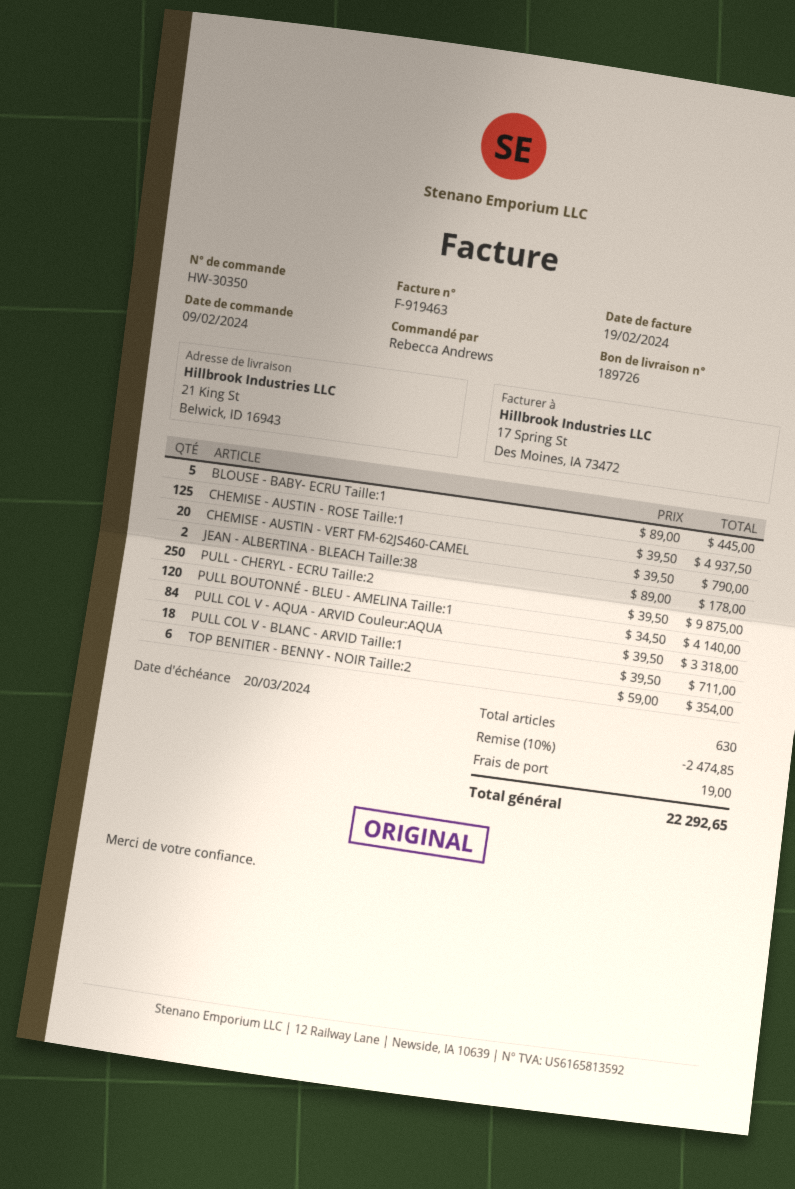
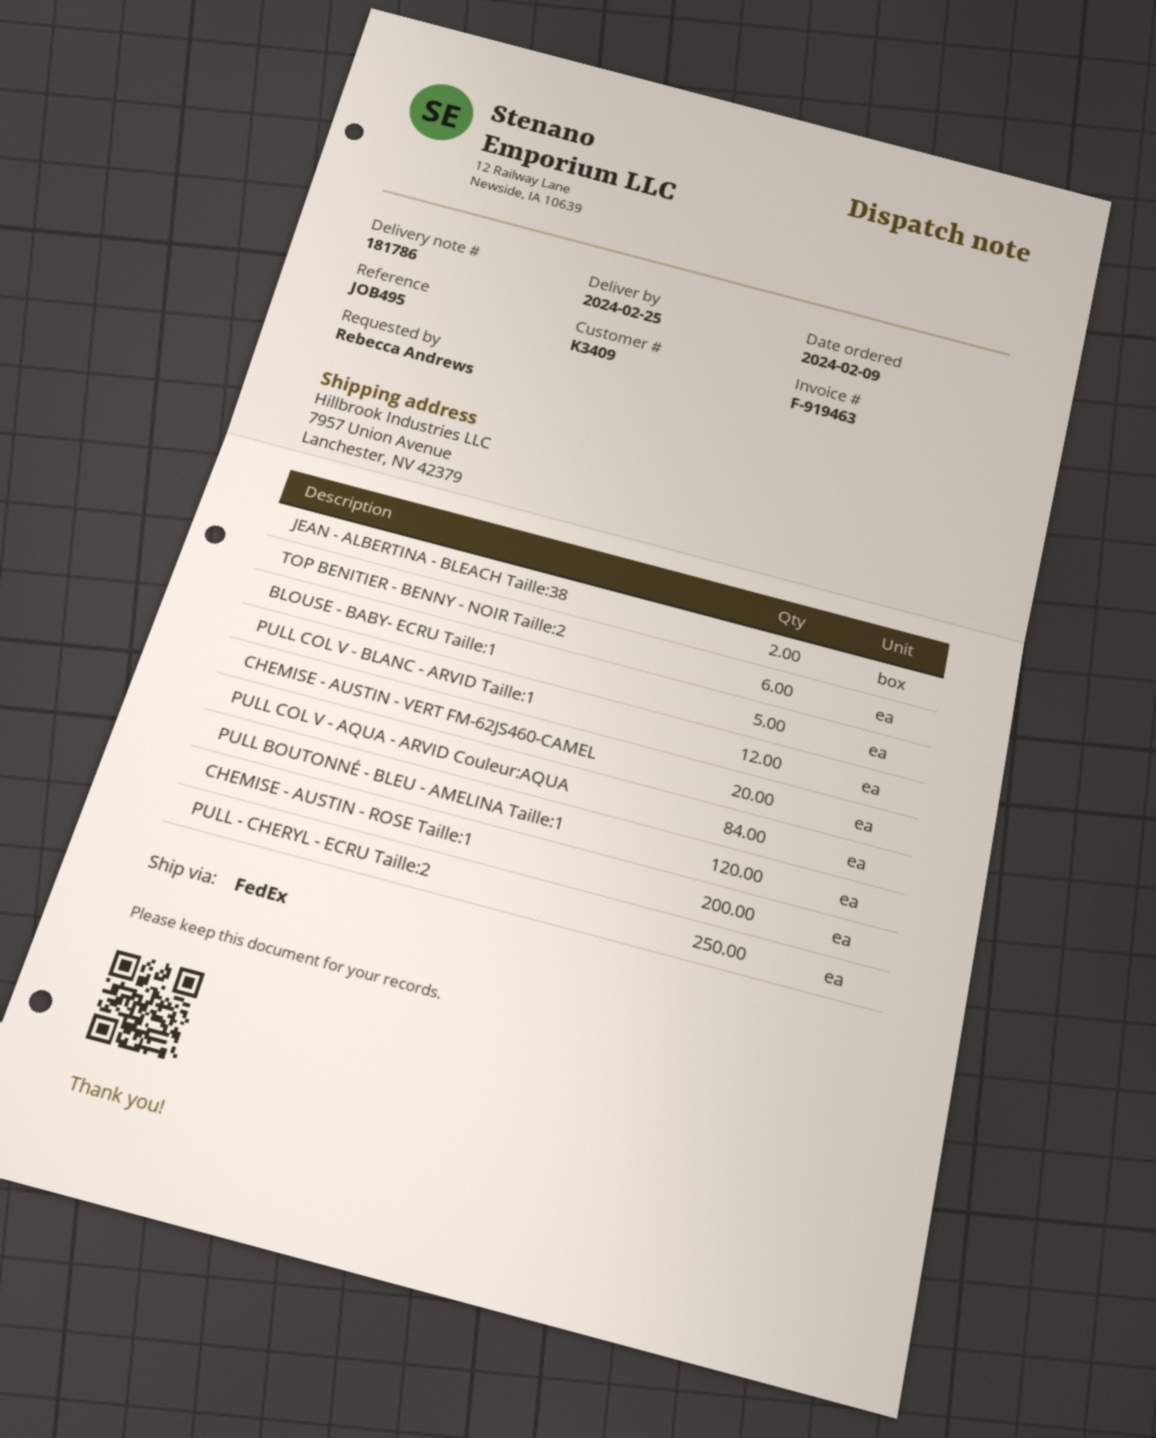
delivery note number: 189726 -> 181786
ship to: 21 King St, Belwick, ID 16943 -> 7957 Union Avenue, Lanchester, NV 42379
CHEMISE - AUSTIN - ROSE Taille:1: 125 -> 200
PULL COL V - BLANC - ARVID Taille:1: 18 -> 12

